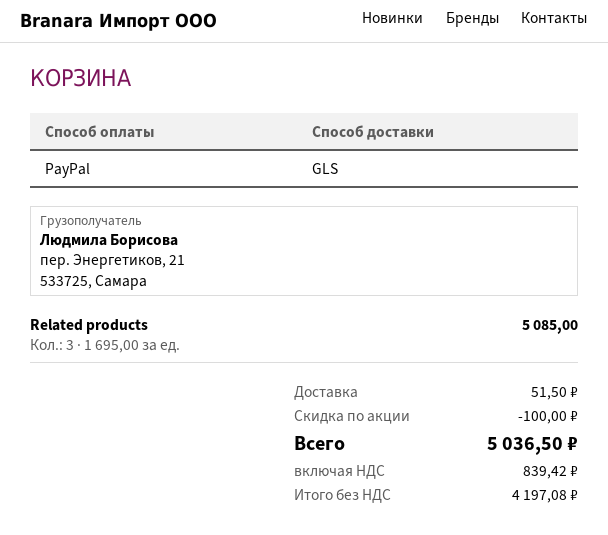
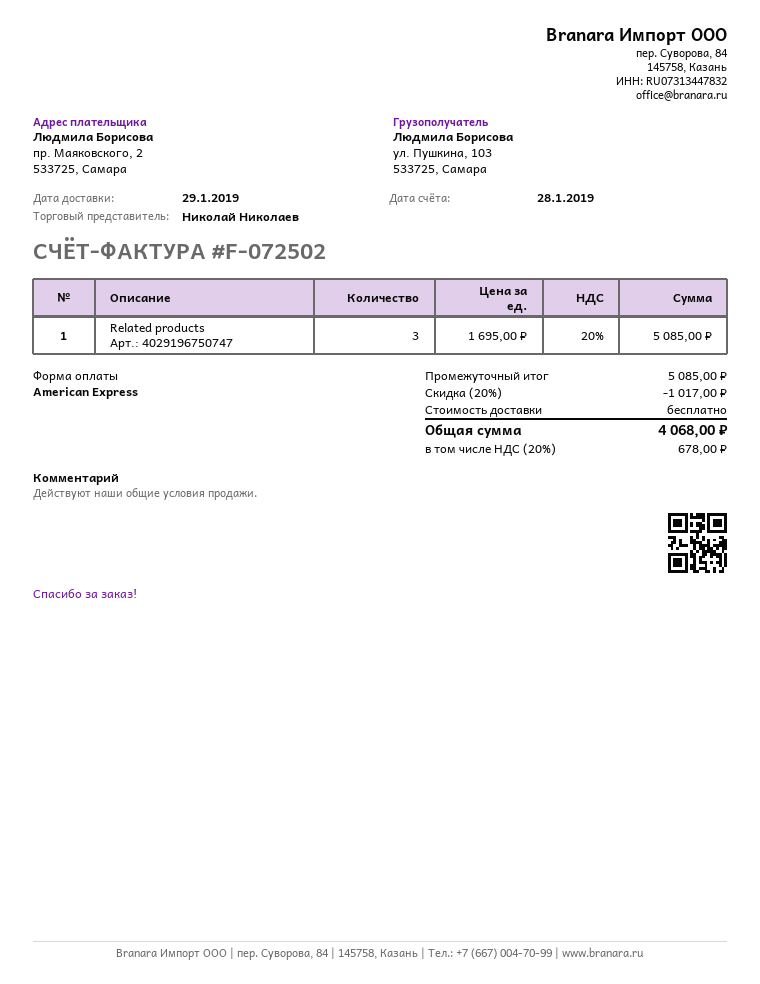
payment method: PayPal -> American Express
ship to: пер. Энергетиков, 21, 533725, Самара -> ул. Пушкина, 103, 533725, Самара
discount: 100.00 -> 1017.00
shipping: 51.50 -> 0.00
tax: 839.42 -> 678.00
total: 5036.50 -> 4068.00

